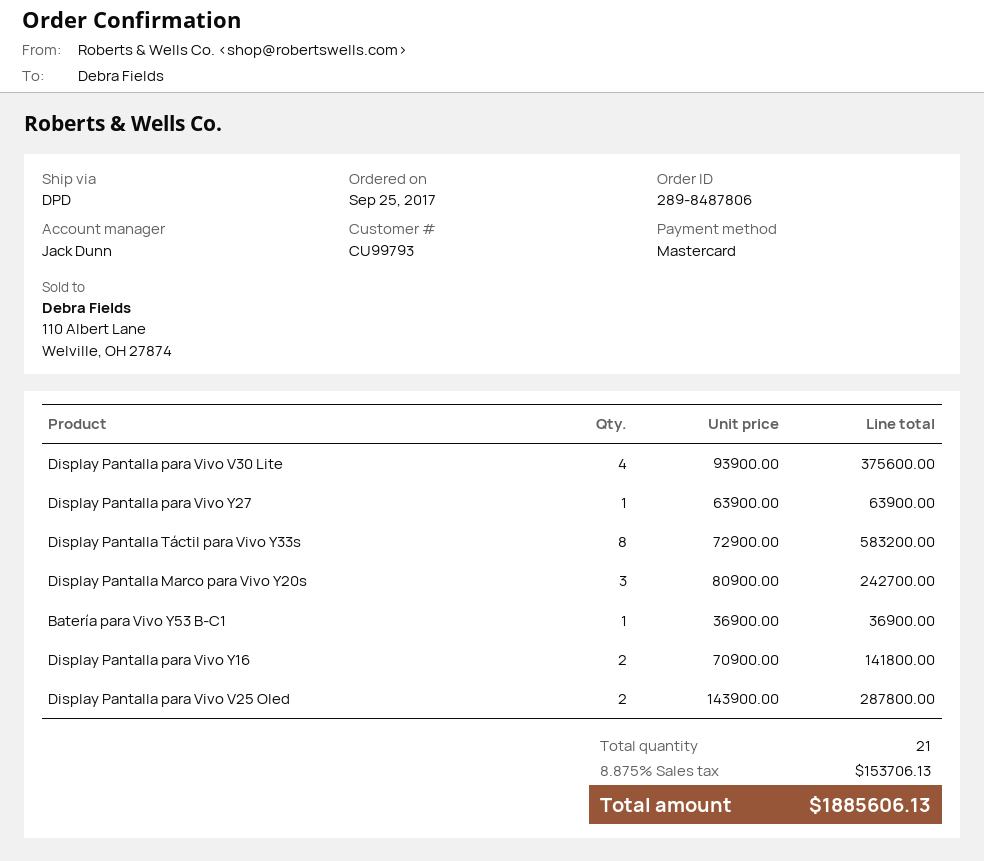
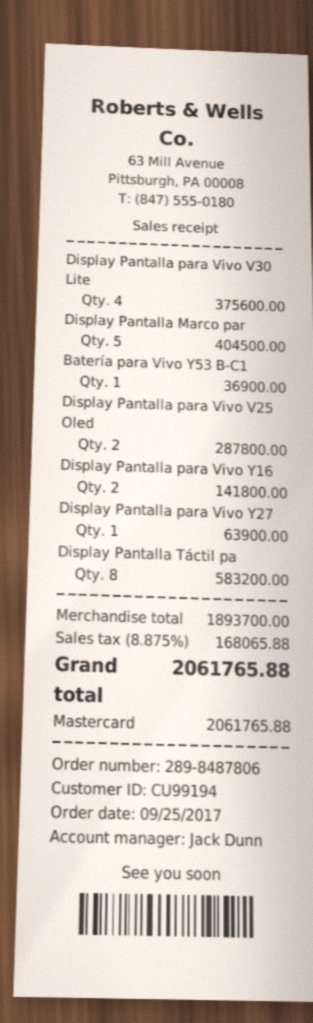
customer number: CU99793 -> CU99194
Display Pantalla Marco para Vivo Y20s: 3 for 242700.00 -> 5 for 404500.00
tax: 8.875% = 153706.13 -> 8.875% = 168065.88
total: 1885606.13 -> 2061765.88

